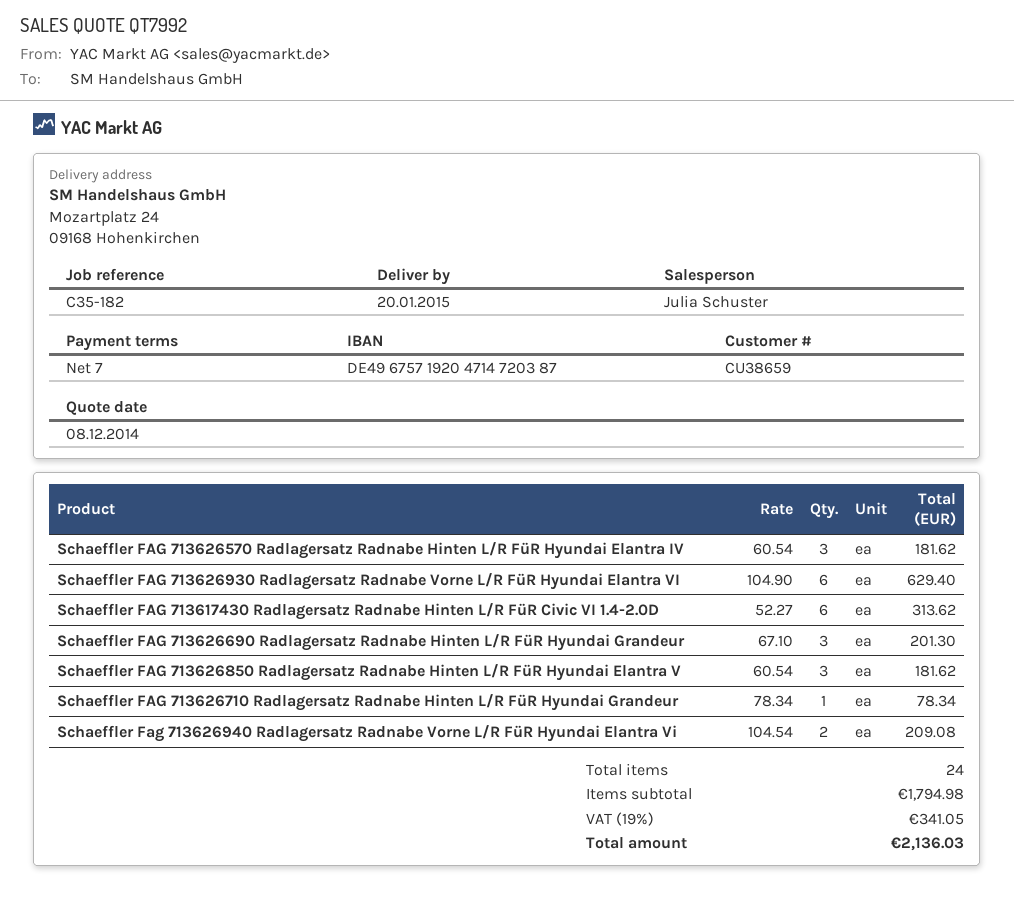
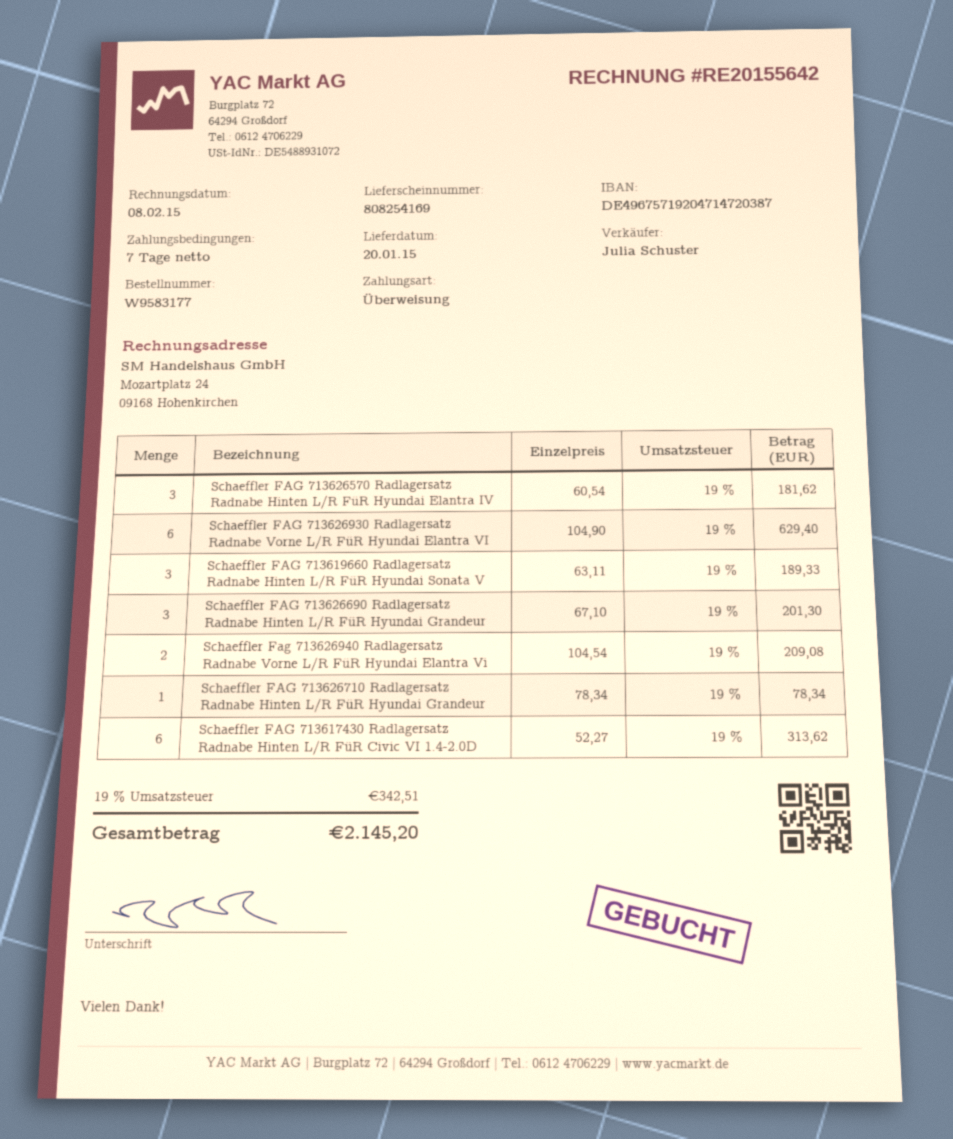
Schaeffler FAG 713626850 Radlagersatz Radnabe Hinten L/R FüR Hyundai Elantra V: 3 x 60.54 = 181.62 -> none
Schaeffler FAG 713619660 Radlagersatz Radnabe Hinten L/R FüR Hyundai Sonata V: none -> 3 x 63.11 = 189.33
tax: 19% = 341.05 -> 19% = 342.51
total: 2136.03 -> 2145.20

